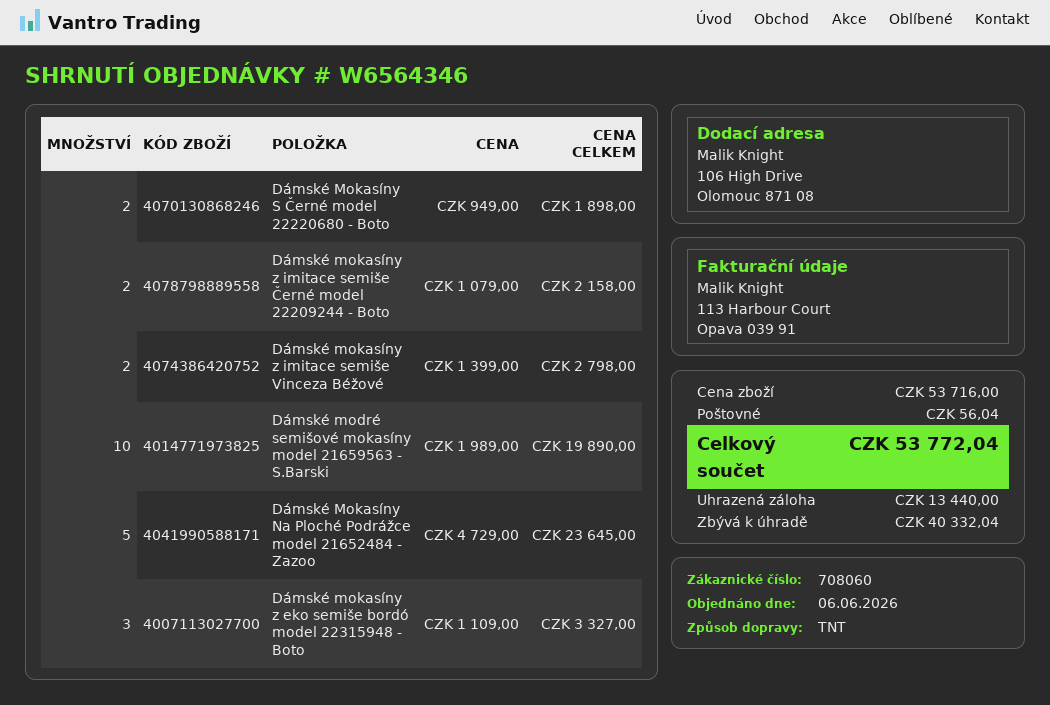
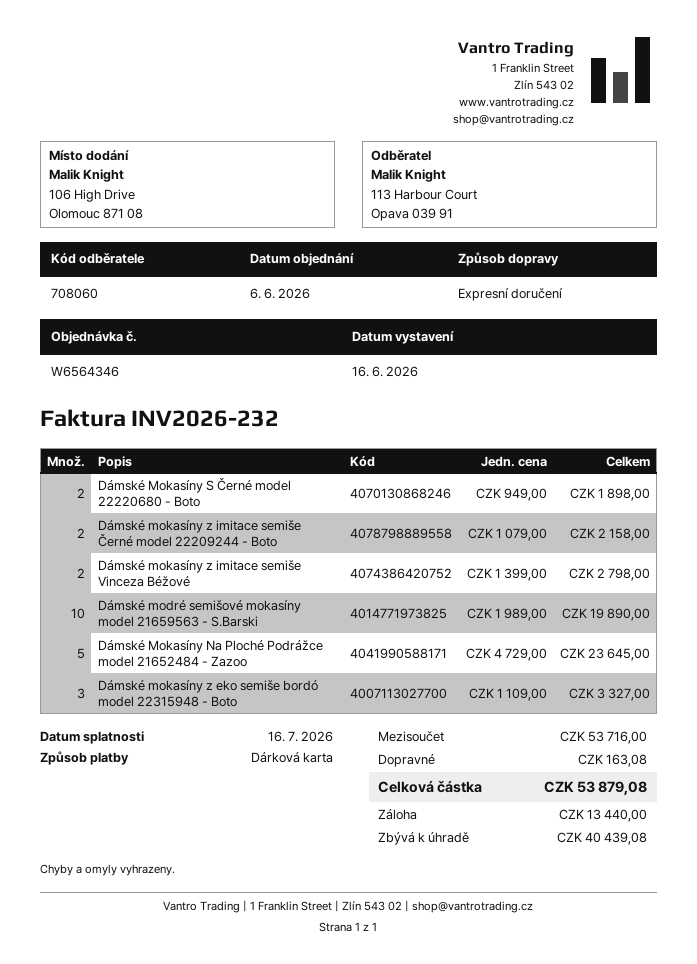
shipping method: TNT -> express
shipping: 56.04 -> 163.08
total: 53772.04 -> 53879.08
balance: 40332.04 -> 40439.08

